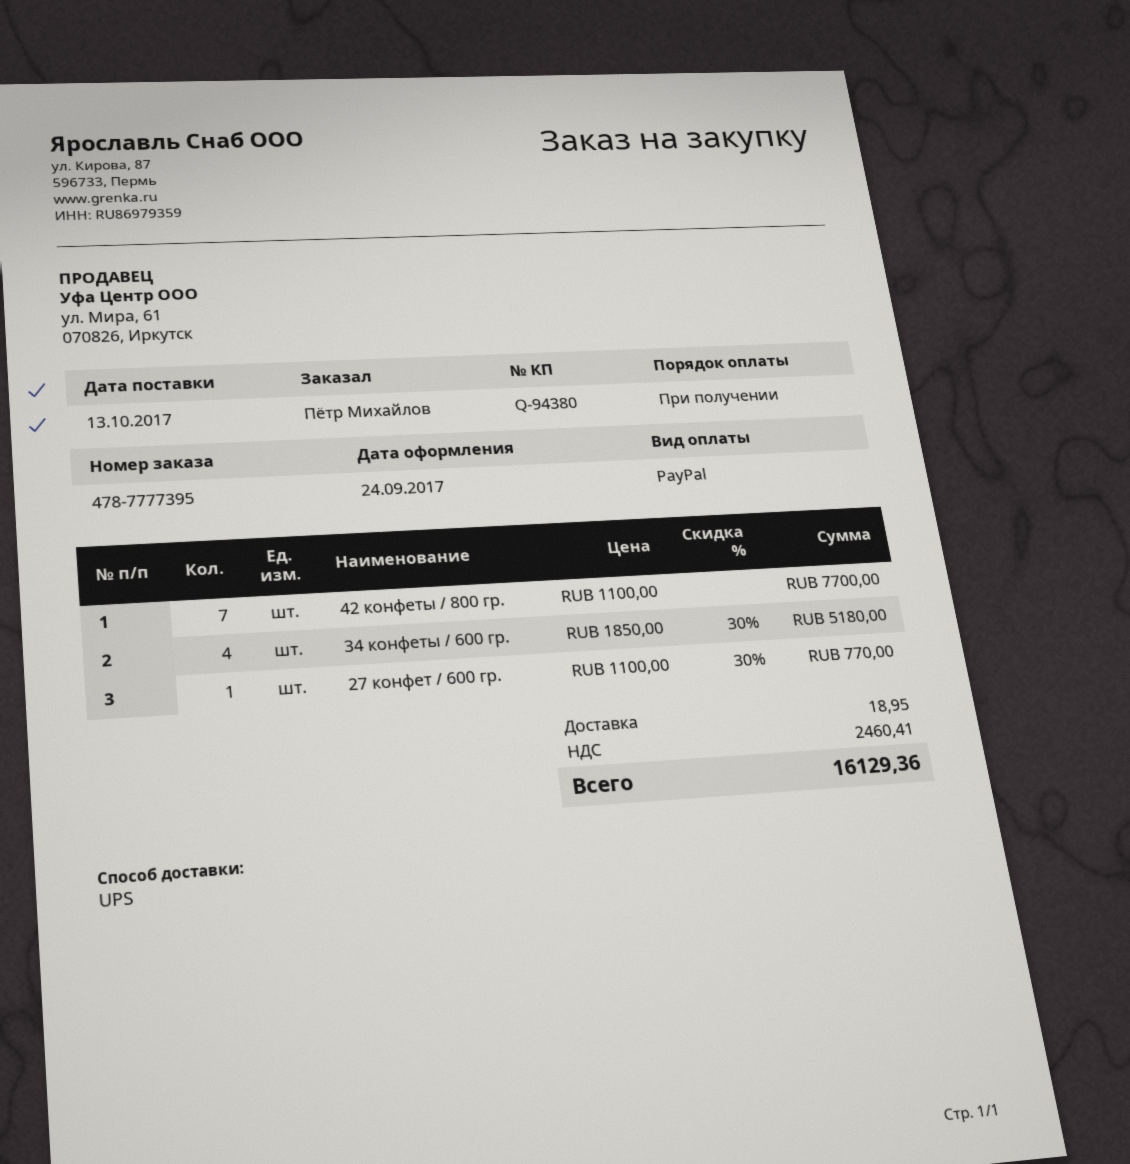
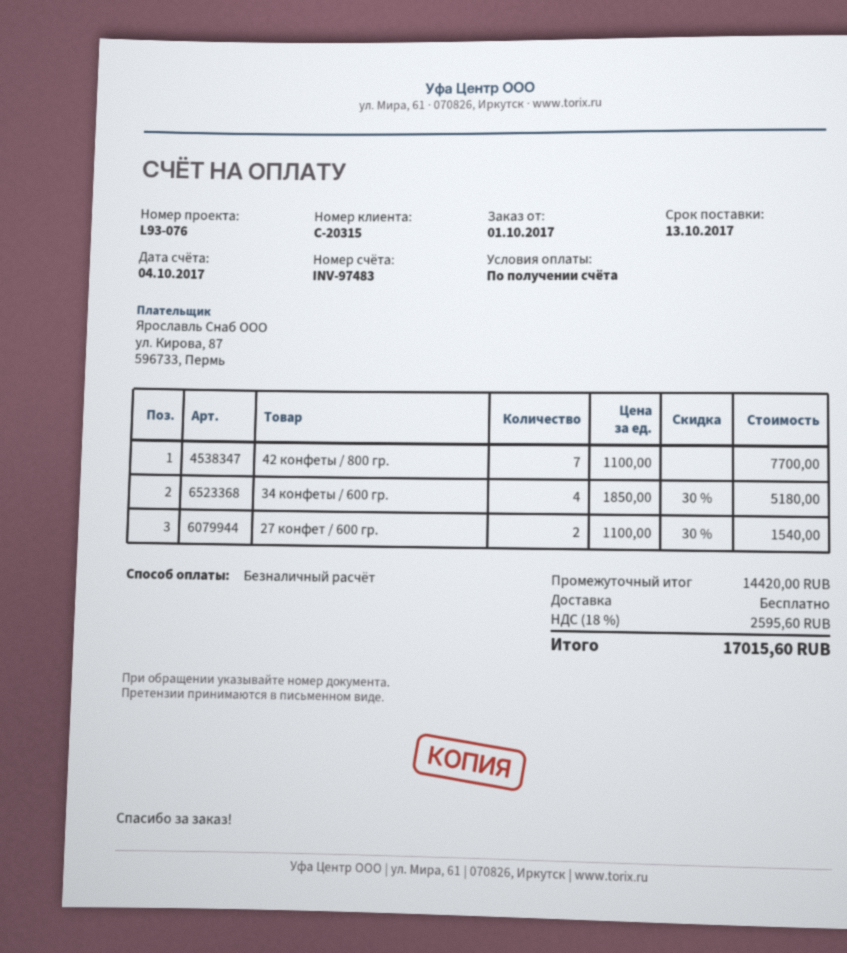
order date: 2017-09-24 -> 2017-10-01
payment method: PayPal -> bank transfer
27 конфет / 600 гр.: 1 x 1100.00 - 30% = 770.00 -> 2 x 1100.00 - 30% = 1540.00
shipping: 18.95 -> 0.00
tax: 2460.41 -> 2595.60
total: 16129.36 -> 17015.60

